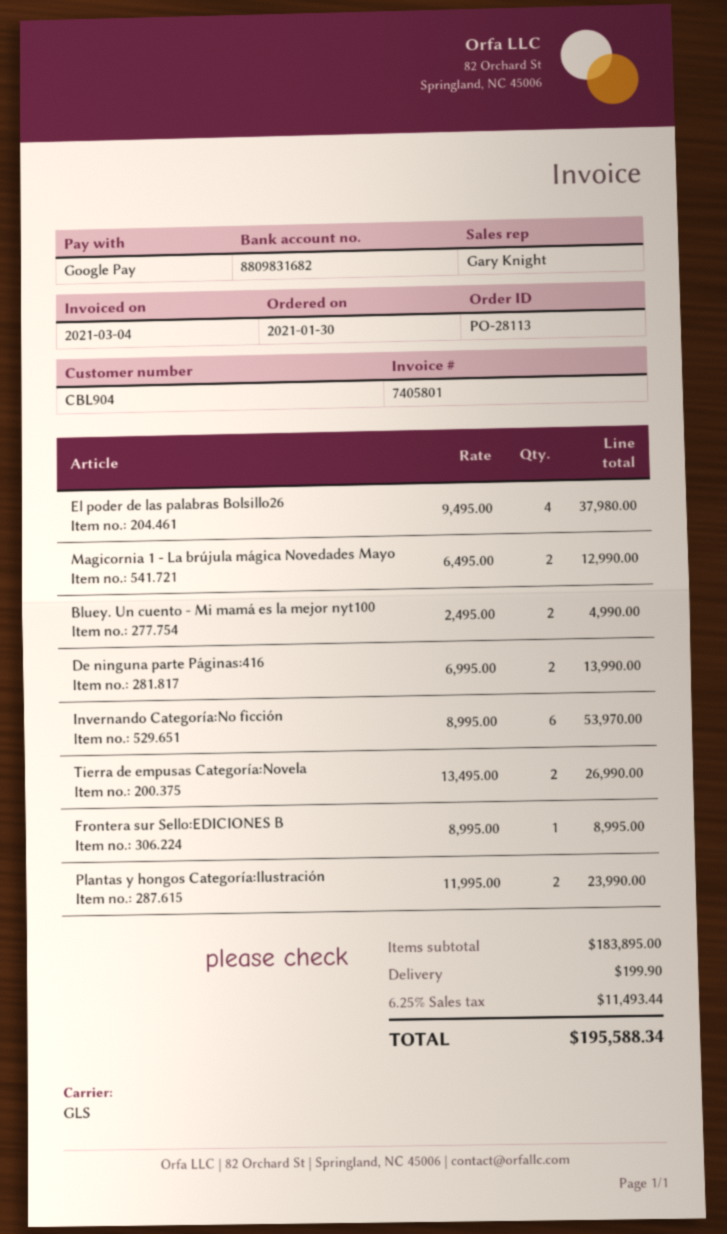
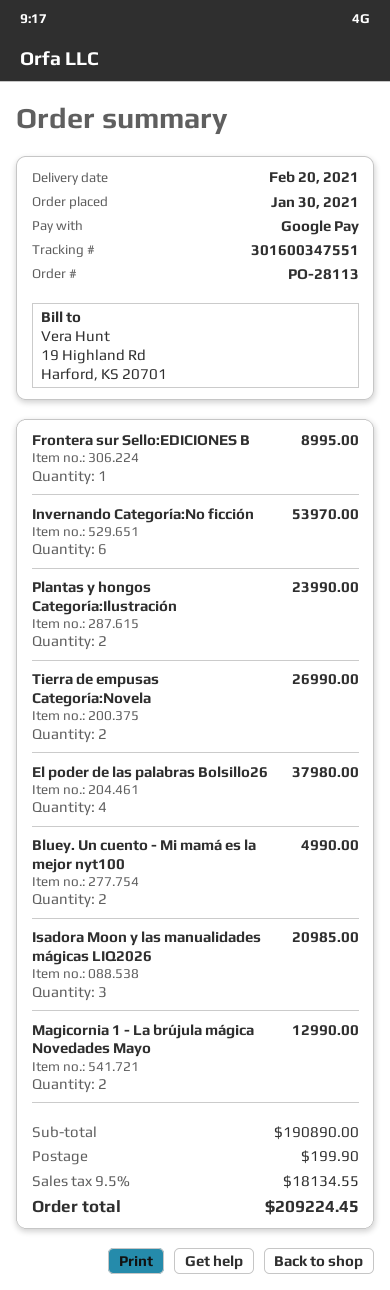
De ninguna parte Páginas:416: 2 for 13990.00 -> none
Isadora Moon y las manualidades mágicas LIQ2026: none -> 3 for 20985.00
subtotal: 183895.00 -> 190890.00
tax: 6.25% = 11493.44 -> 9.5% = 18134.55
total: 195588.34 -> 209224.45

